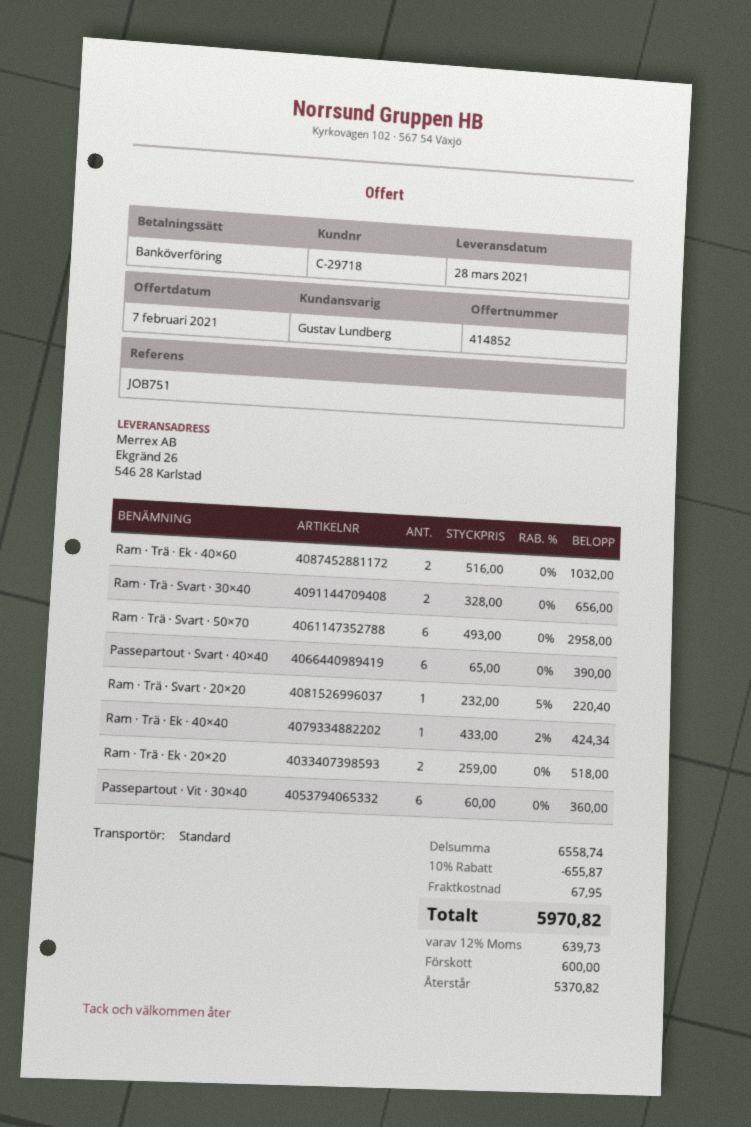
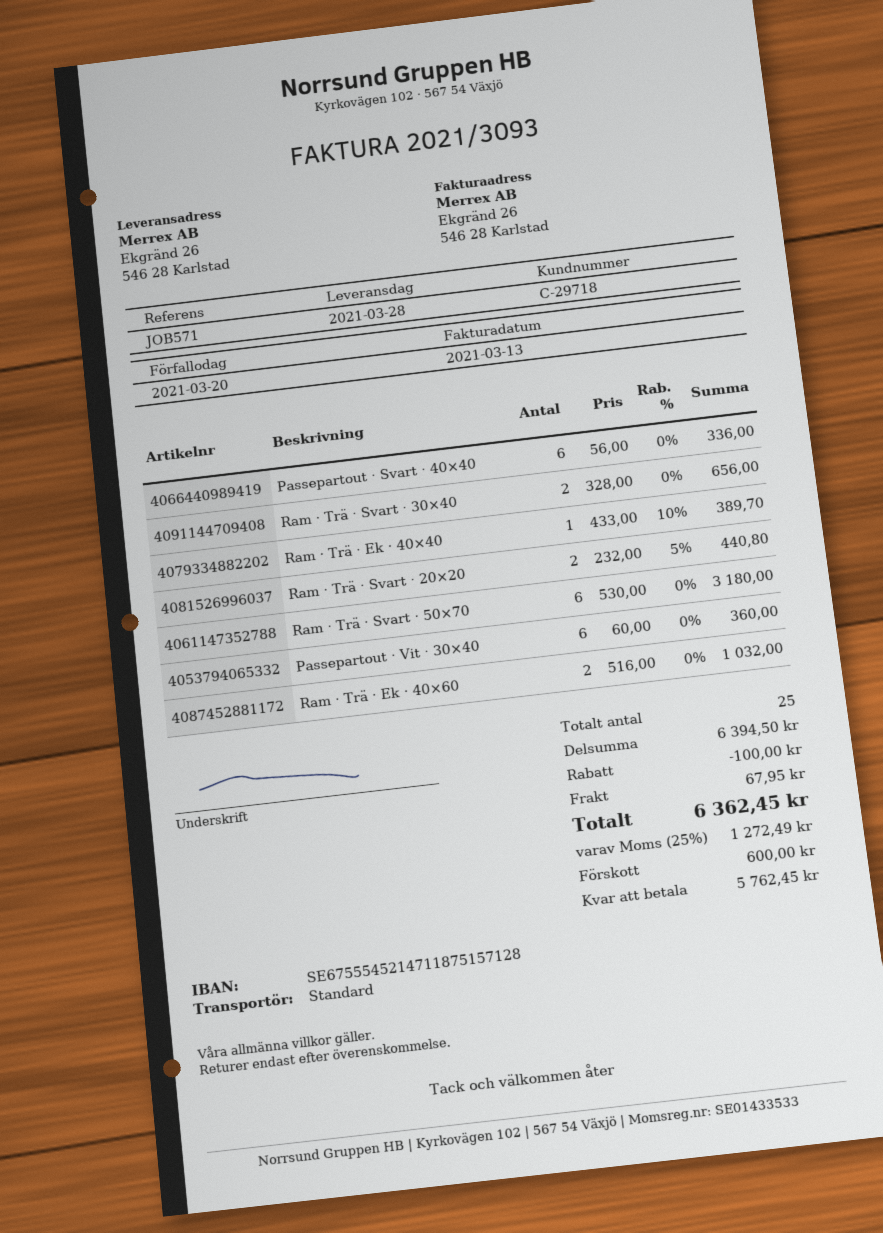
reference: JOB751 -> JOB571
Ram · Trä · Svart · 50×70: 6 x 493.00 = 2958.00 -> 6 x 530.00 = 3180.00
Passepartout · Svart · 40×40: 6 x 65.00 = 390.00 -> 6 x 56.00 = 336.00
Ram · Trä · Svart · 20×20: 1 x 232.00 - 5% = 220.40 -> 2 x 232.00 - 5% = 440.80
Ram · Trä · Ek · 40×40: 1 x 433.00 - 2% = 424.34 -> 1 x 433.00 - 10% = 389.70
Ram · Trä · Ek · 20×20: 2 x 259.00 = 518.00 -> none
subtotal: 6558.74 -> 6394.50
discount: 655.87 -> 100.00
tax: 12% = 639.73 -> 25% = 1272.49
total: 5970.82 -> 6362.45
balance: 5370.82 -> 5762.45

